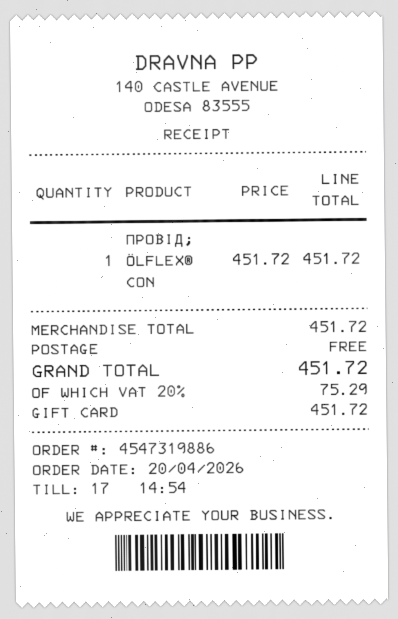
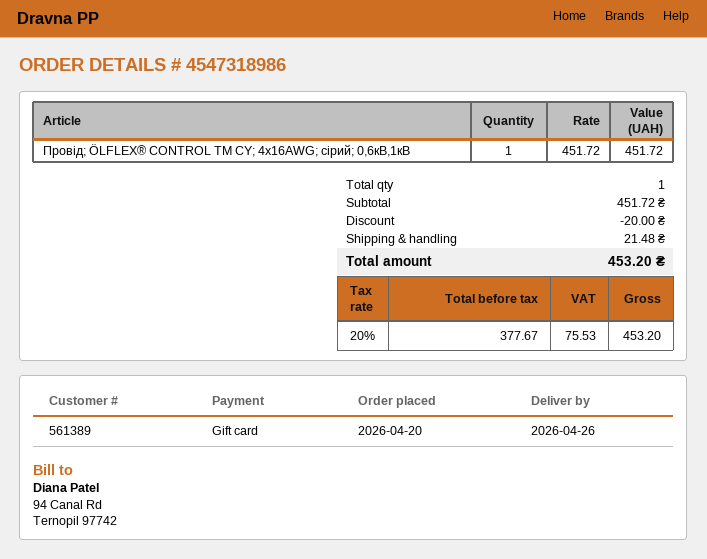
order number: 4547319886 -> 4547318986
discount: none -> 20.00
shipping: 0.00 -> 21.48
tax: 20% = 75.29 -> 20% = 75.53
total: 451.72 -> 453.20

